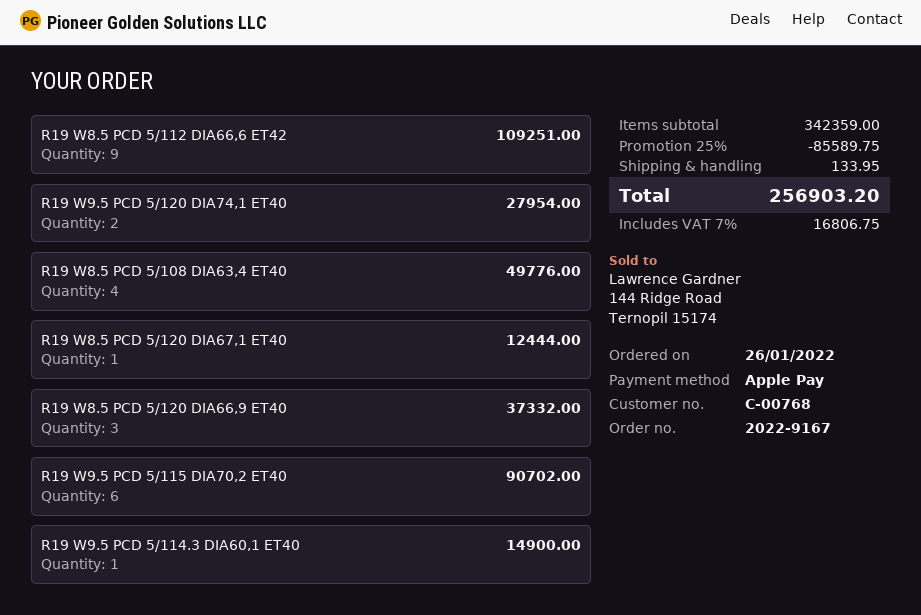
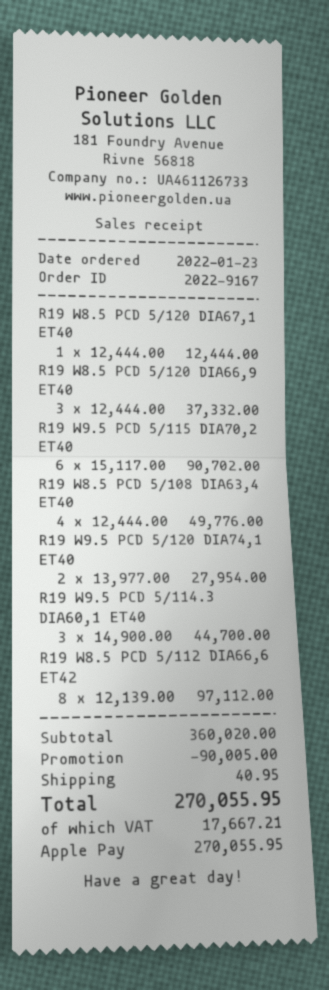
order date: 2022-01-26 -> 2022-01-23
R19 W8.5 PCD 5/112 DIA66,6 ET42: 9 for 109251.00 -> 8 for 97112.00
R19 W9.5 PCD 5/114.3 DIA60,1 ET40: 1 for 14900.00 -> 3 for 44700.00
subtotal: 342359.00 -> 360020.00
discount: 85589.75 -> 90005.00
shipping: 133.95 -> 40.95
tax: 16806.75 -> 17667.21
total: 256903.20 -> 270055.95

